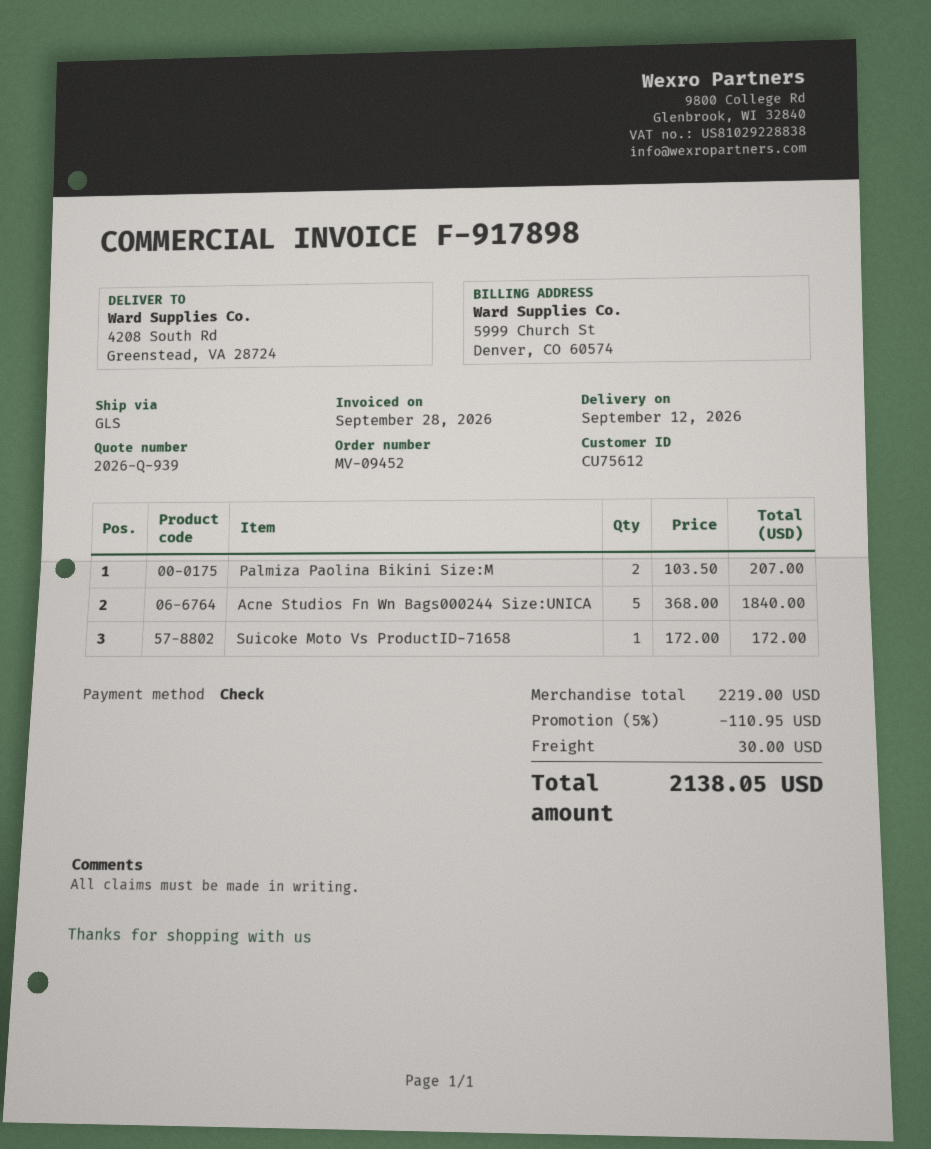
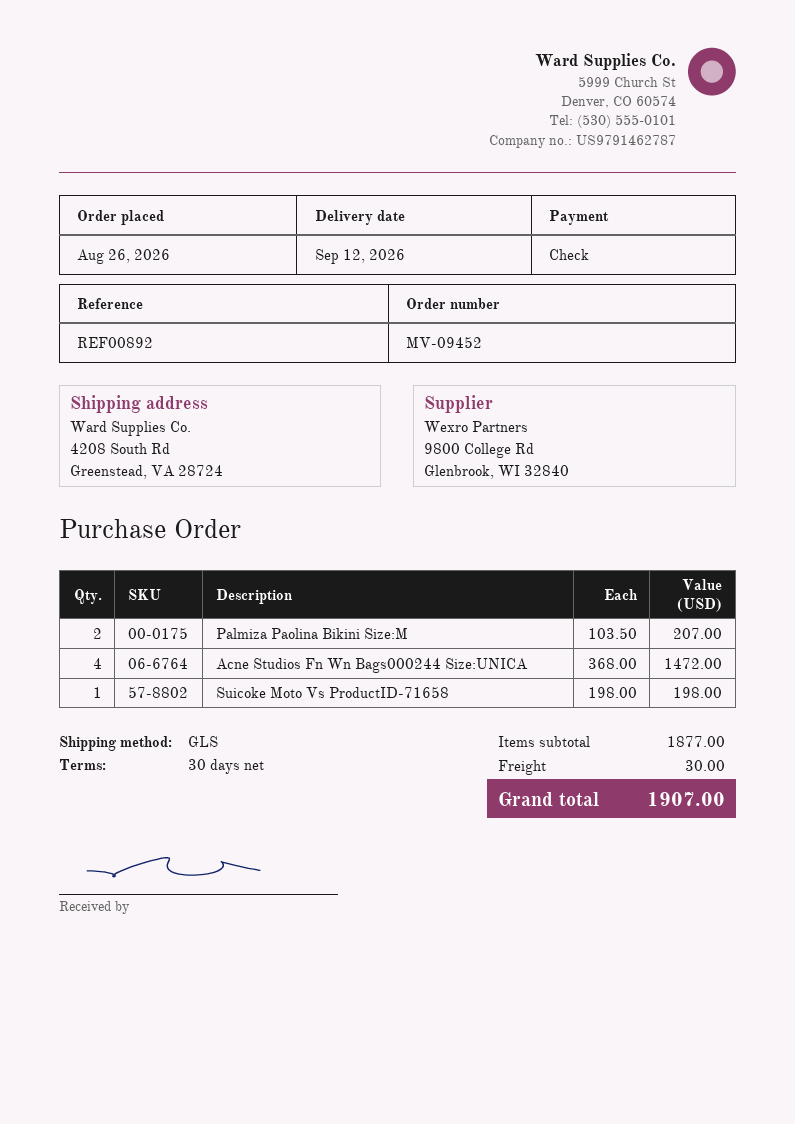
Acne Studios Fn Wn Bags000244 Size:UNICA: 5 x 368.00 = 1840.00 -> 4 x 368.00 = 1472.00
Suicoke Moto Vs ProductID-71658: 1 x 172.00 = 172.00 -> 1 x 198.00 = 198.00
subtotal: 2219.00 -> 1877.00
discount: 5% = 110.95 -> none
total: 2138.05 -> 1907.00

